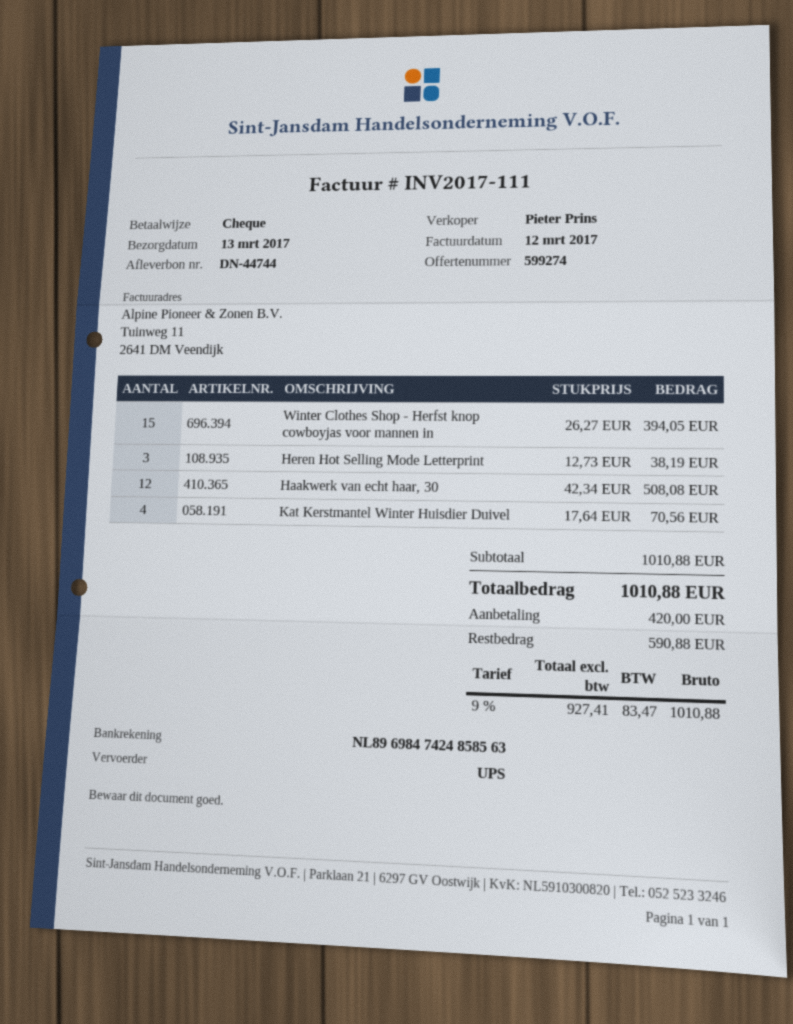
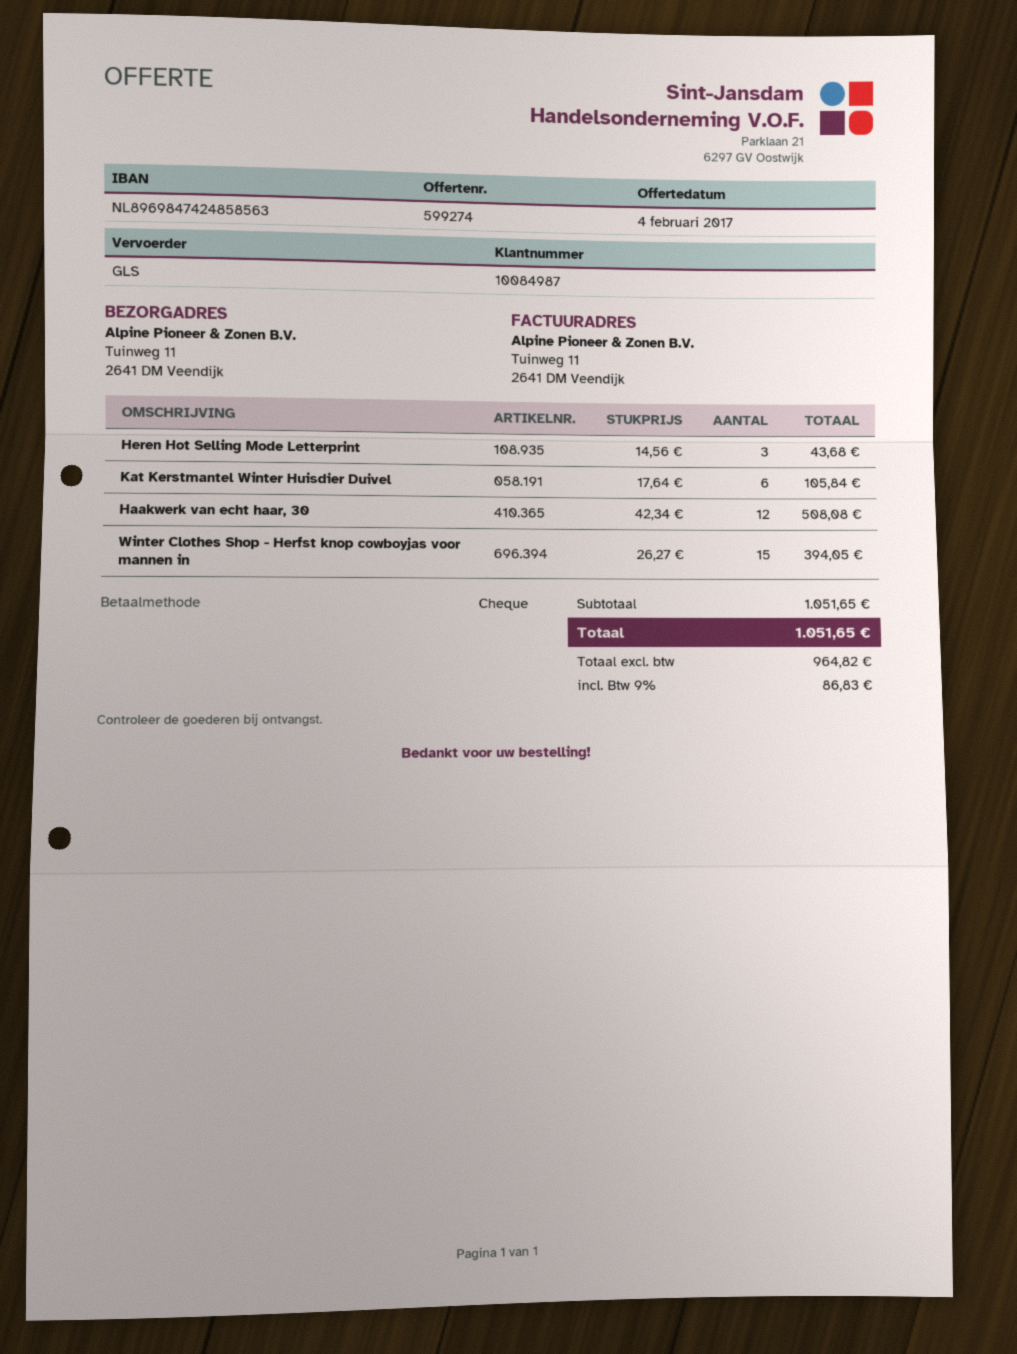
shipping method: UPS -> GLS
Heren Hot Selling Mode Letterprint: 3 x 12.73 = 38.19 -> 3 x 14.56 = 43.68
Kat Kerstmantel Winter Huisdier Duivel: 4 x 17.64 = 70.56 -> 6 x 17.64 = 105.84
subtotal: 1010.88 -> 1051.65
net: 927.41 -> 964.82
tax: 9% = 83.47 -> 9% = 86.83
total: 1010.88 -> 1051.65

